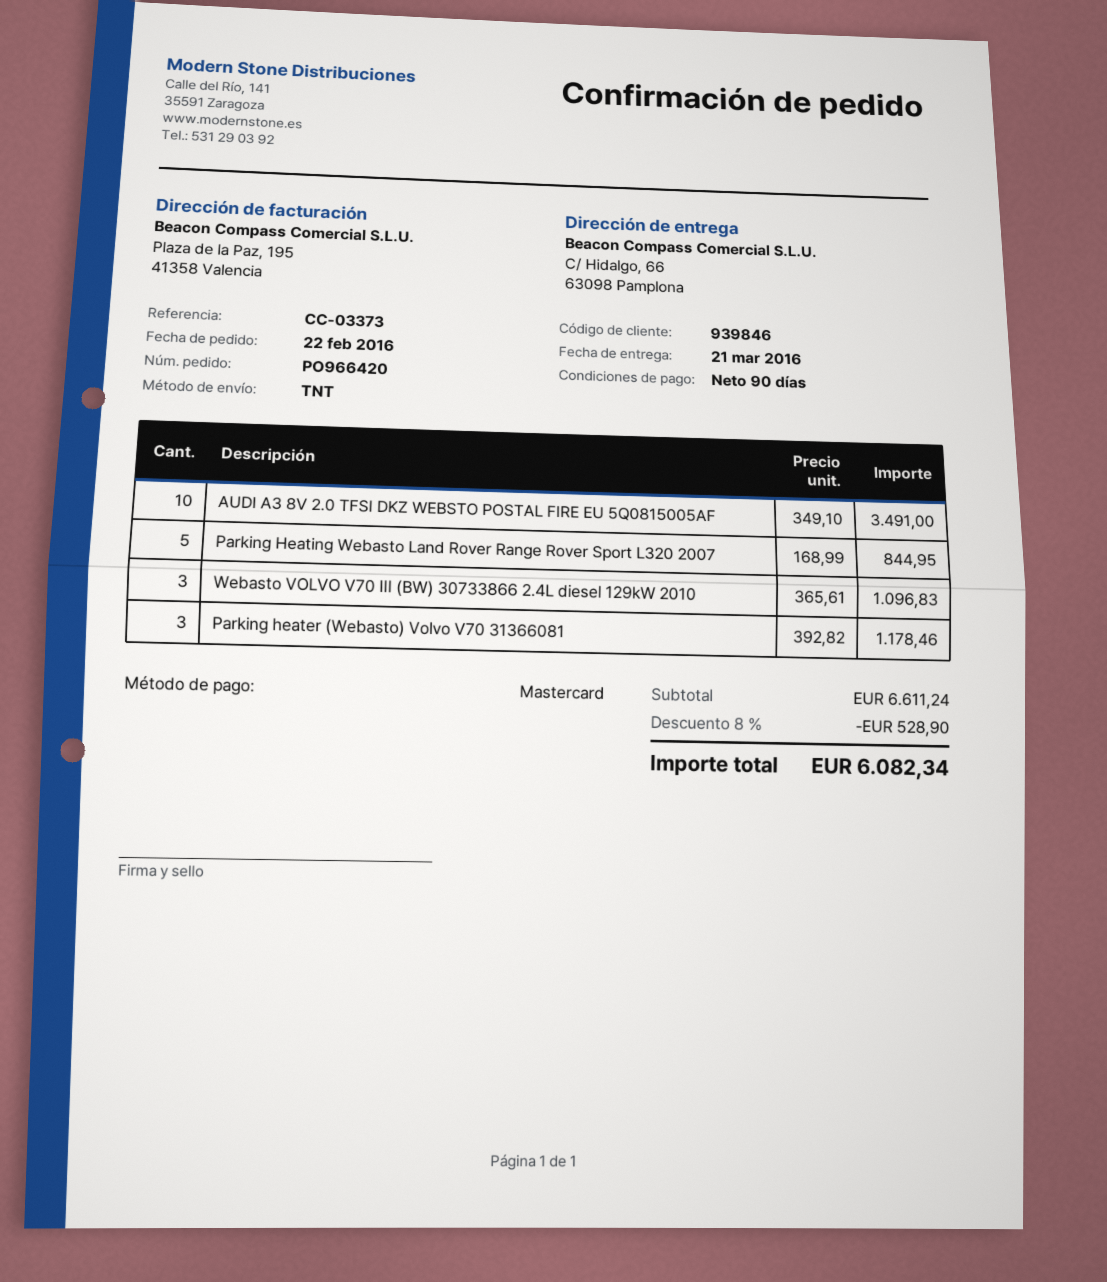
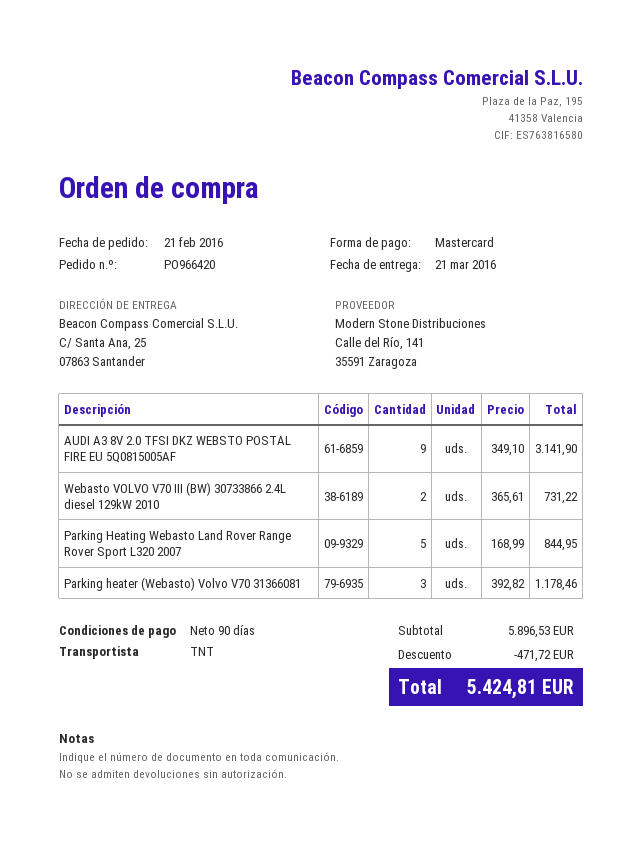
order date: 2016-02-22 -> 2016-02-21
ship to: C/ Hidalgo, 66, 63098 Pamplona -> C/ Santa Ana, 25, 07863 Santander
AUDI A3 8V 2.0 TFSI DKZ WEBSTO POSTAL FIRE EU 5Q0815005AF: 10 x 349.10 = 3491.00 -> 9 x 349.10 = 3141.90
Webasto VOLVO V70 III (BW) 30733866 2.4L diesel 129kW 2010: 3 x 365.61 = 1096.83 -> 2 x 365.61 = 731.22
subtotal: 6611.24 -> 5896.53
discount: 528.90 -> 471.72
total: 6082.34 -> 5424.81

